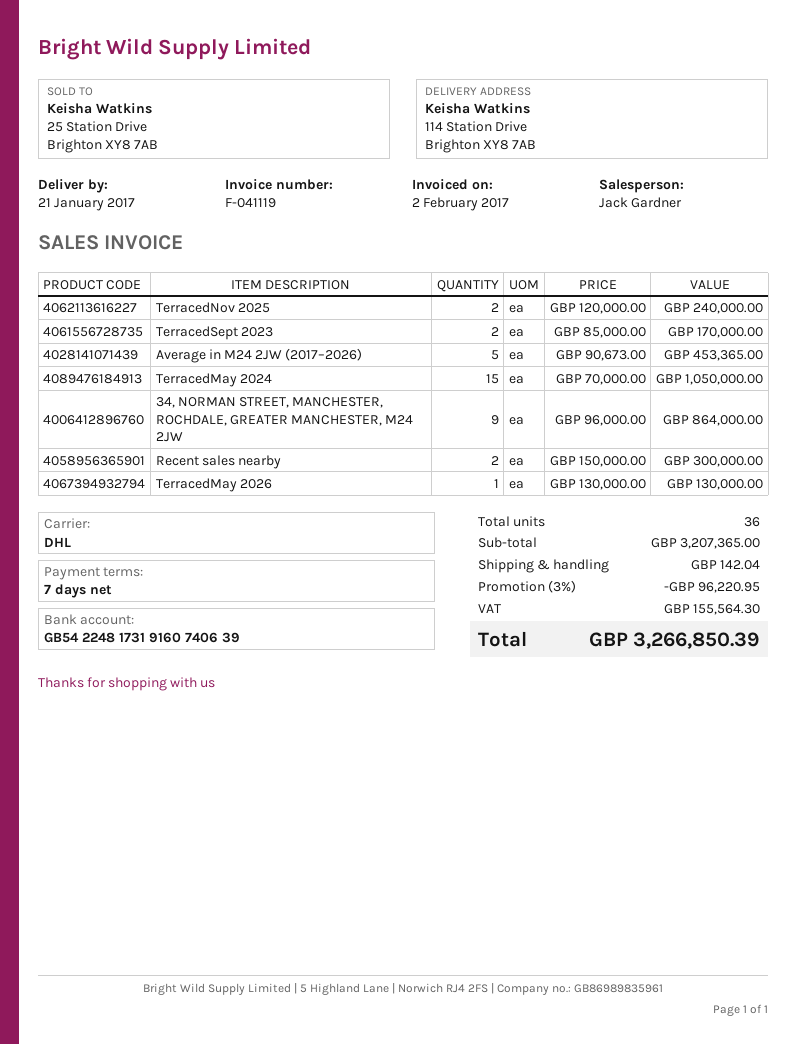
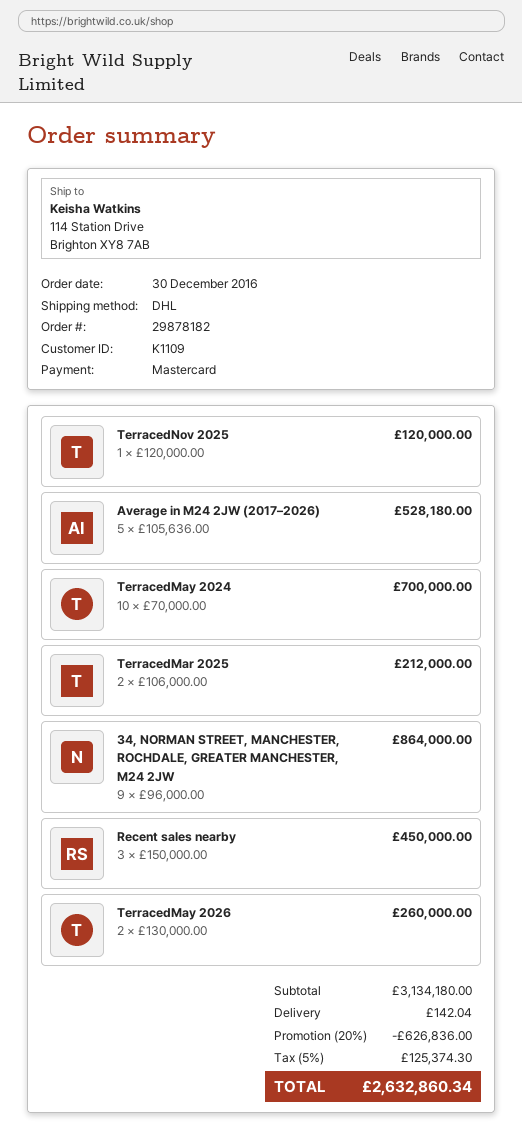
TerracedNov 2025: 2 x 120000.00 = 240000.00 -> 1 x 120000.00 = 120000.00
TerracedSept 2023: 2 x 85000.00 = 170000.00 -> none
Average in M24 2JW (2017–2026): 5 x 90673.00 = 453365.00 -> 5 x 105636.00 = 528180.00
TerracedMay 2024: 15 x 70000.00 = 1050000.00 -> 10 x 70000.00 = 700000.00
Recent sales nearby: 2 x 150000.00 = 300000.00 -> 3 x 150000.00 = 450000.00
TerracedMay 2026: 1 x 130000.00 = 130000.00 -> 2 x 130000.00 = 260000.00
TerracedMar 2025: none -> 2 x 106000.00 = 212000.00
subtotal: 3207365.00 -> 3134180.00
discount: 3% = 96220.95 -> 20% = 626836.00
tax: 155564.30 -> 125374.30
total: 3266850.39 -> 2632860.34

